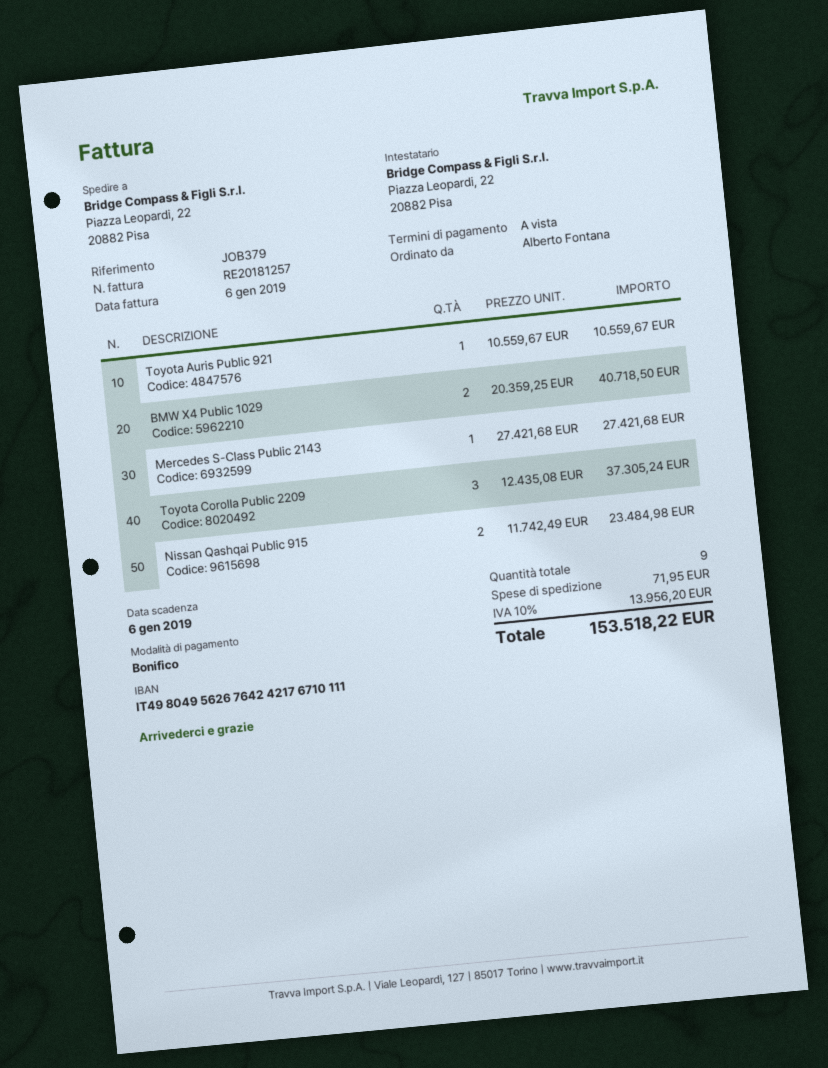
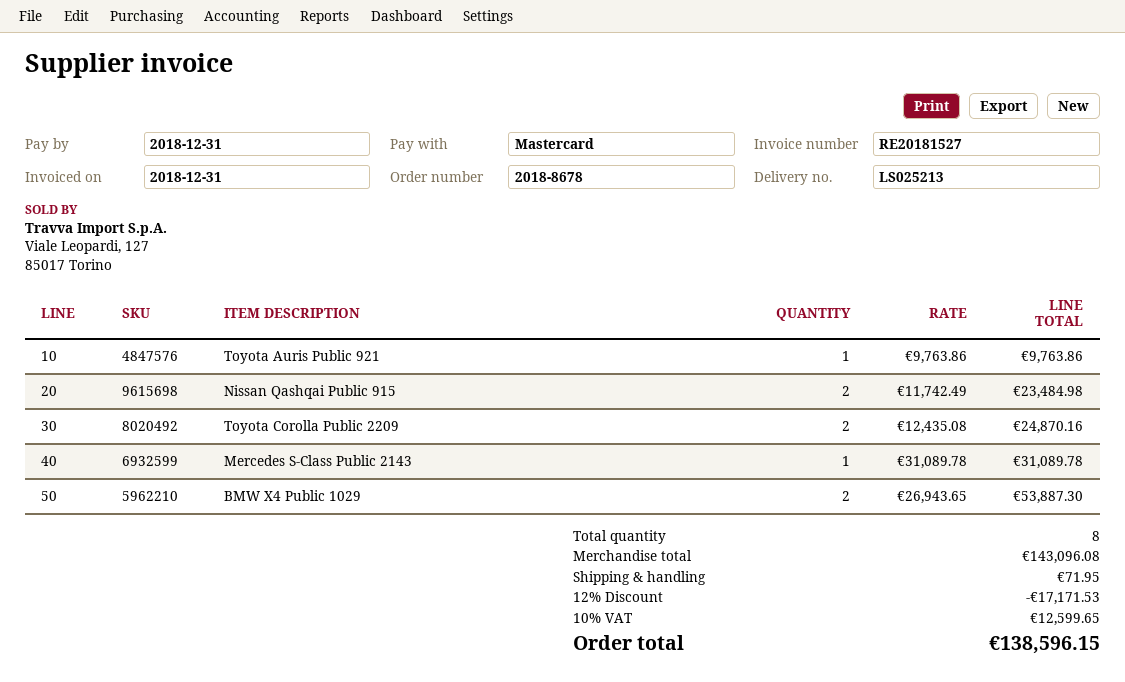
invoice number: RE20181257 -> RE20181527
invoice date: 2019-01-06 -> 2018-12-31
due date: 2019-01-06 -> 2018-12-31
payment method: bank transfer -> Mastercard
Toyota Auris Public 921: 1 x 10559.67 = 10559.67 -> 1 x 9763.86 = 9763.86
BMW X4 Public 1029: 2 x 20359.25 = 40718.50 -> 2 x 26943.65 = 53887.30
Mercedes S-Class Public 2143: 1 x 27421.68 = 27421.68 -> 1 x 31089.78 = 31089.78
Toyota Corolla Public 2209: 3 x 12435.08 = 37305.24 -> 2 x 12435.08 = 24870.16
total quantity: 9 -> 8
discount: none -> 12% = 17171.53
tax: 10% = 13956.20 -> 10% = 12599.65
total: 153518.22 -> 138596.15

